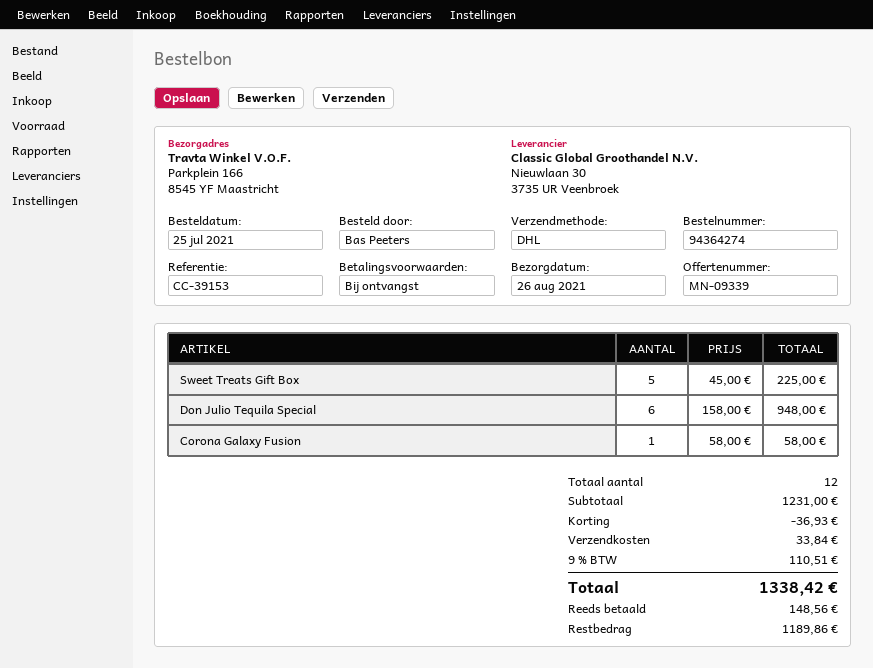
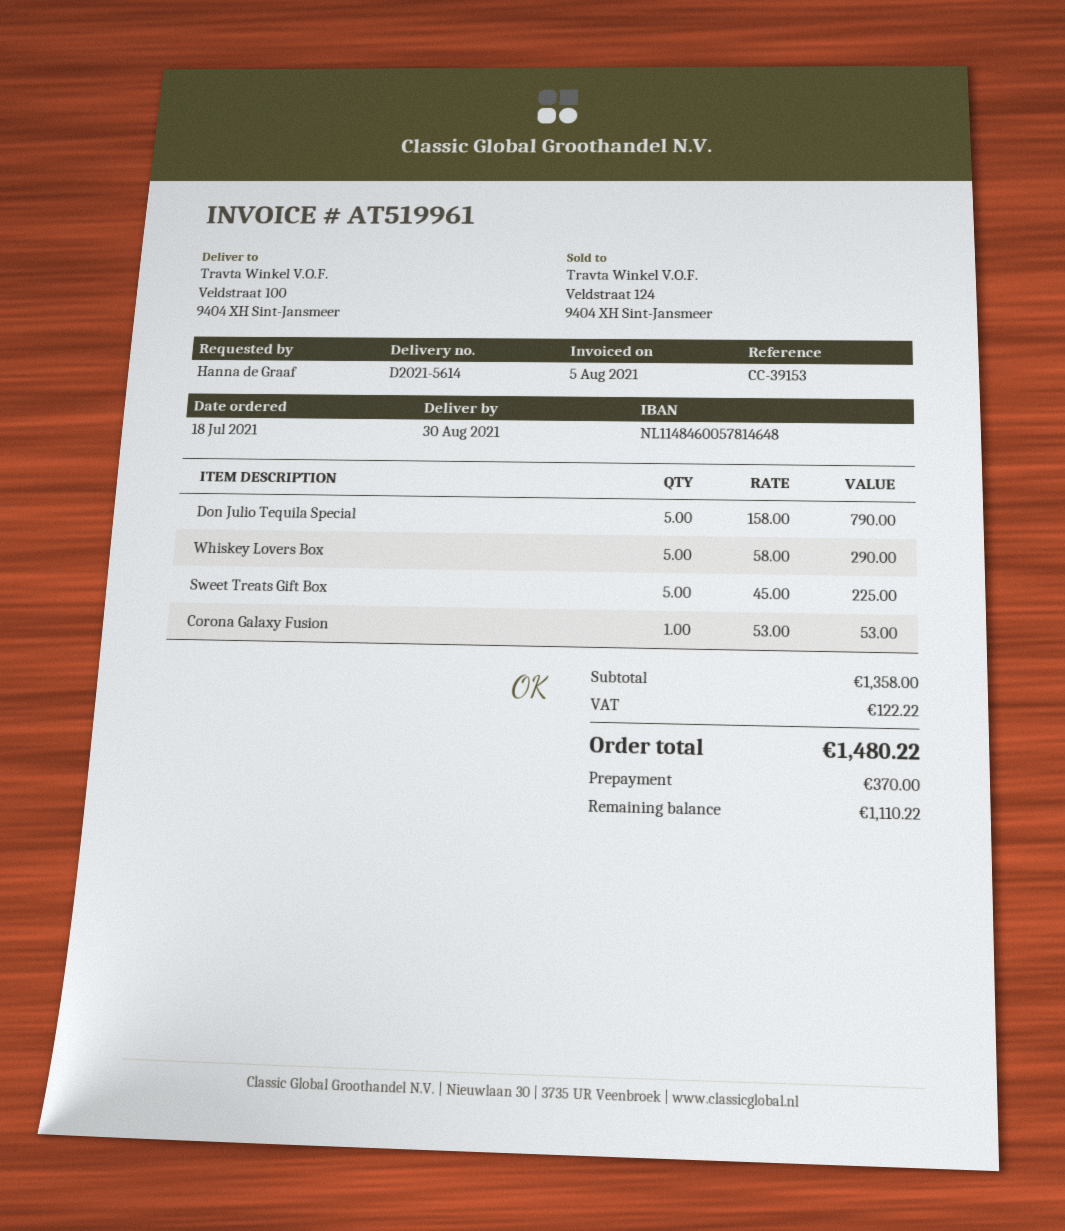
order date: 2021-07-25 -> 2021-07-18
delivery date: 2021-08-26 -> 2021-08-30
ordered by: Bas Peeters -> Hanna de Graaf
ship to: Parkplein 166, 8545 YF Maastricht -> Veldstraat 100, 9404 XH Sint-Jansmeer
Don Julio Tequila Special: 6 x 158.00 = 948.00 -> 5 x 158.00 = 790.00
Corona Galaxy Fusion: 1 x 58.00 = 58.00 -> 1 x 53.00 = 53.00
Whiskey Lovers Box: none -> 5 x 58.00 = 290.00
subtotal: 1231.00 -> 1358.00
discount: 36.93 -> none
shipping: 33.84 -> none
tax: 110.51 -> 122.22
total: 1338.42 -> 1480.22
deposit: 148.56 -> 370.00
balance: 1189.86 -> 1110.22

